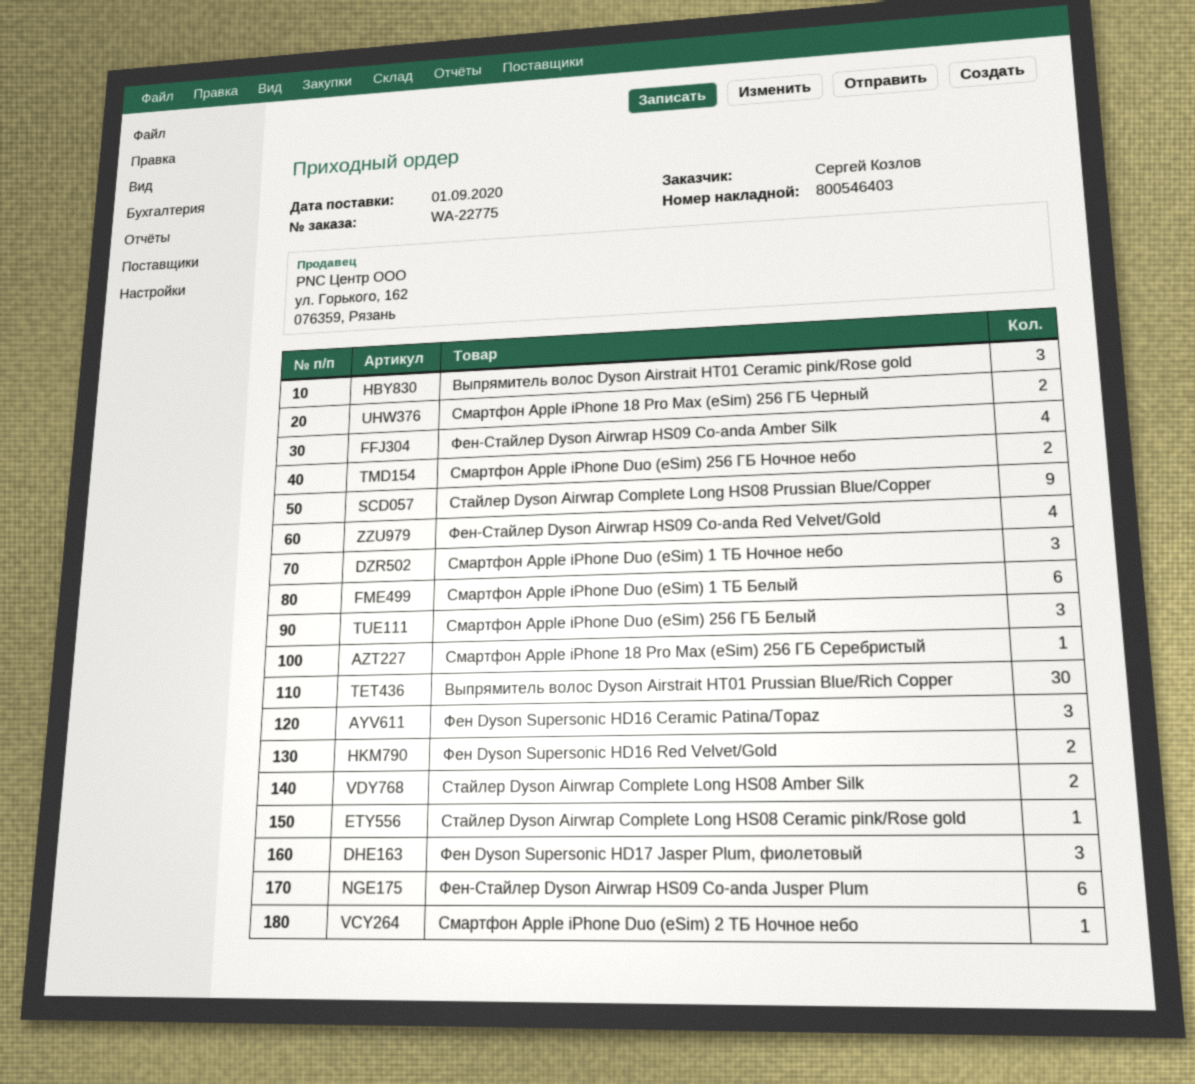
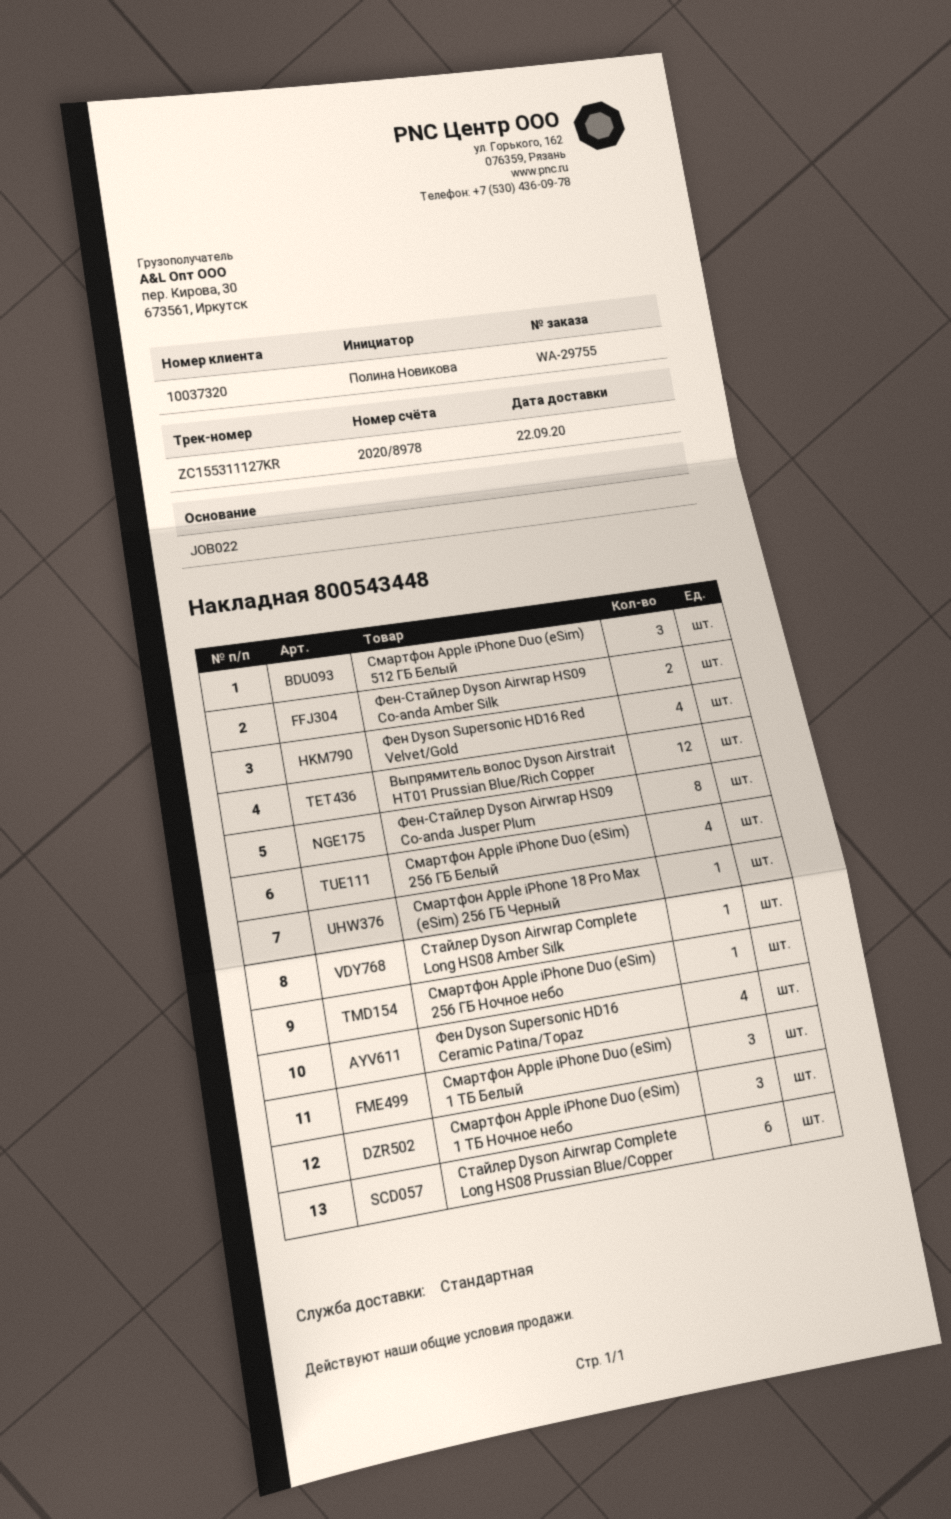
order number: WA-22775 -> WA-29755
delivery note number: 800546403 -> 800543448
delivery date: 2020-09-01 -> 2020-09-22
ordered by: Сергей Козлов -> Полина Новикова
Выпрямитель волос Dyson Airstrait HT01 Ceramic pink/Rose gold: 3 -> none
Смартфон Apple iPhone 18 Pro Max (eSim) 256 ГБ Черный: 2 -> 1
Фен-Стайлер Dyson Airwrap HS09 Co-anda Amber Silk: 4 -> 2
Смартфон Apple iPhone Duo (eSim) 256 ГБ Ночное небо: 2 -> 1
Стайлер Dyson Airwrap Complete Long HS08 Prussian Blue/Copper: 9 -> 6
Фен-Стайлер Dyson Airwrap HS09 Co-anda Red Velvet/Gold: 4 -> none
Смартфон Apple iPhone Duo (eSim) 1 ТБ Белый: 6 -> 3
Смартфон Apple iPhone Duo (eSim) 256 ГБ Белый: 3 -> 4
Смартфон Apple iPhone 18 Pro Max (eSim) 256 ГБ Серебристый: 1 -> none
Выпрямитель волос Dyson Airstrait HT01 Prussian Blue/Rich Copper: 30 -> 12
Фен Dyson Supersonic HD16 Ceramic Patina/Topaz: 3 -> 4
Фен Dyson Supersonic HD16 Red Velvet/Gold: 2 -> 4
Стайлер Dyson Airwrap Complete Long HS08 Amber Silk: 2 -> 1
Стайлер Dyson Airwrap Complete Long HS08 Ceramic pink/Rose gold: 1 -> none
Фен Dyson Supersonic HD17 Jasper Plum, фиолетовый: 3 -> none
Фен-Стайлер Dyson Airwrap HS09 Co-anda Jusper Plum: 6 -> 8
Смартфон Apple iPhone Duo (eSim) 2 ТБ Ночное небо: 1 -> none
Смартфон Apple iPhone Duo (eSim) 512 ГБ Белый: none -> 3

